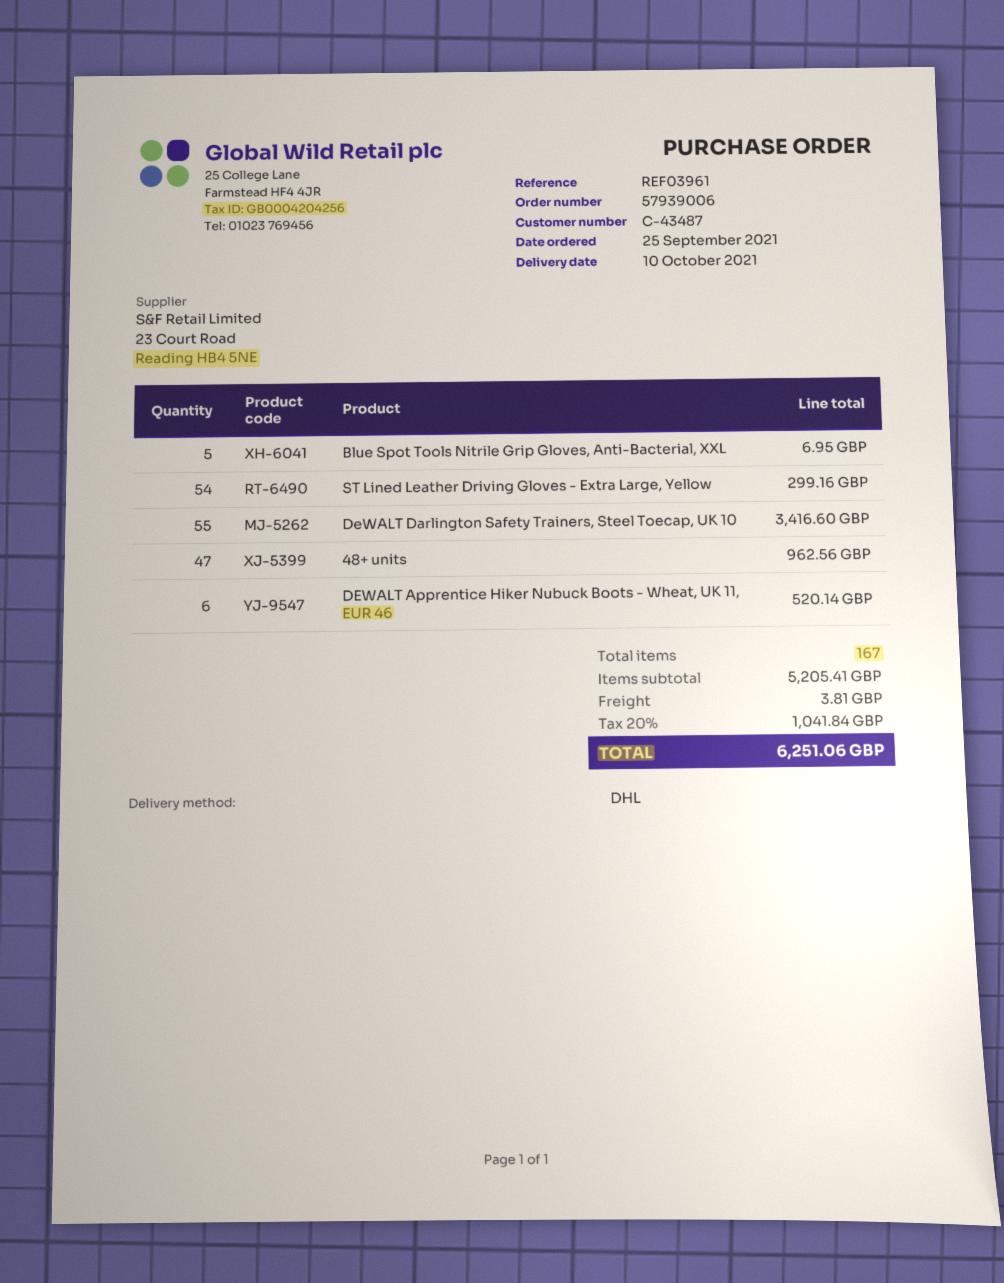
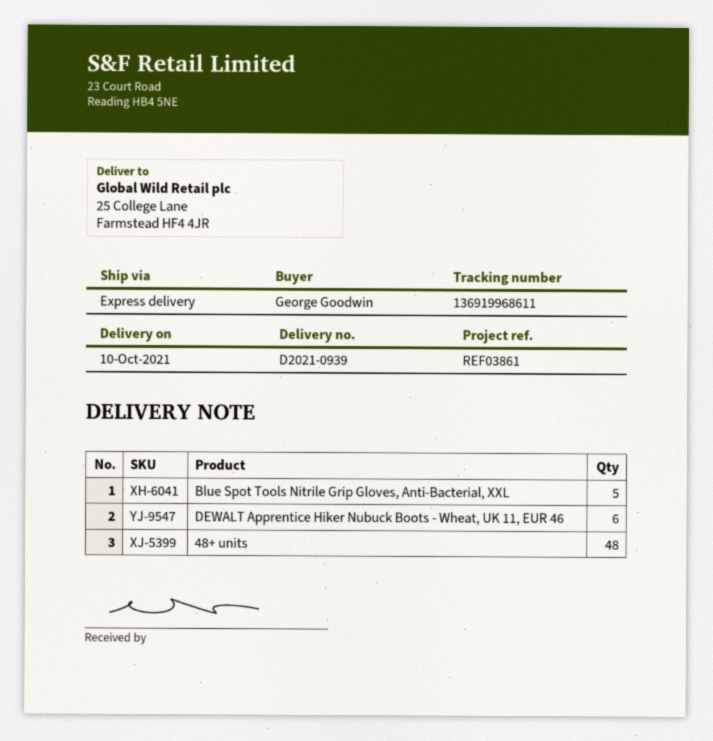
reference: REF03961 -> REF03861
shipping method: DHL -> express
ST Lined Leather Driving Gloves - Extra Large, Yellow: 54 -> none
DeWALT Darlington Safety Trainers, Steel Toecap, UK 10: 55 -> none
48+ units: 47 -> 48

